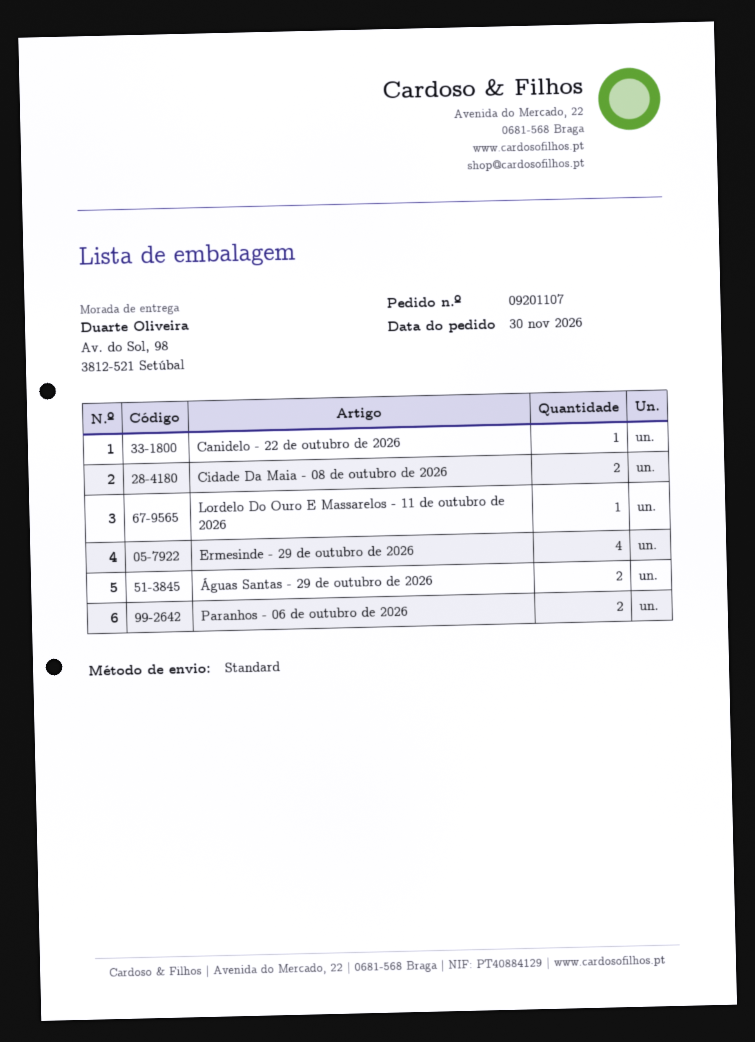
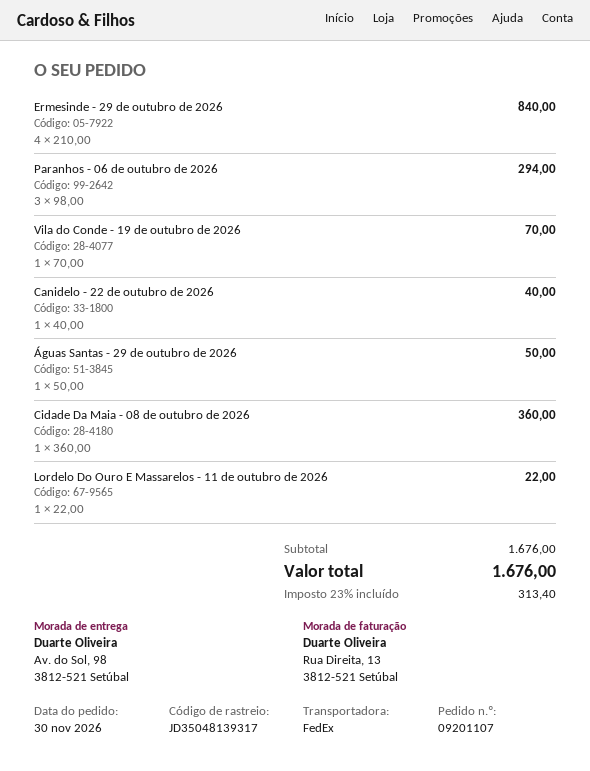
shipping method: standard -> FedEx
Cidade Da Maia - 08 de outubro de 2026: 2 -> 1
Águas Santas - 29 de outubro de 2026: 2 -> 1
Paranhos - 06 de outubro de 2026: 2 -> 3
Vila do Conde - 19 de outubro de 2026: none -> 1

